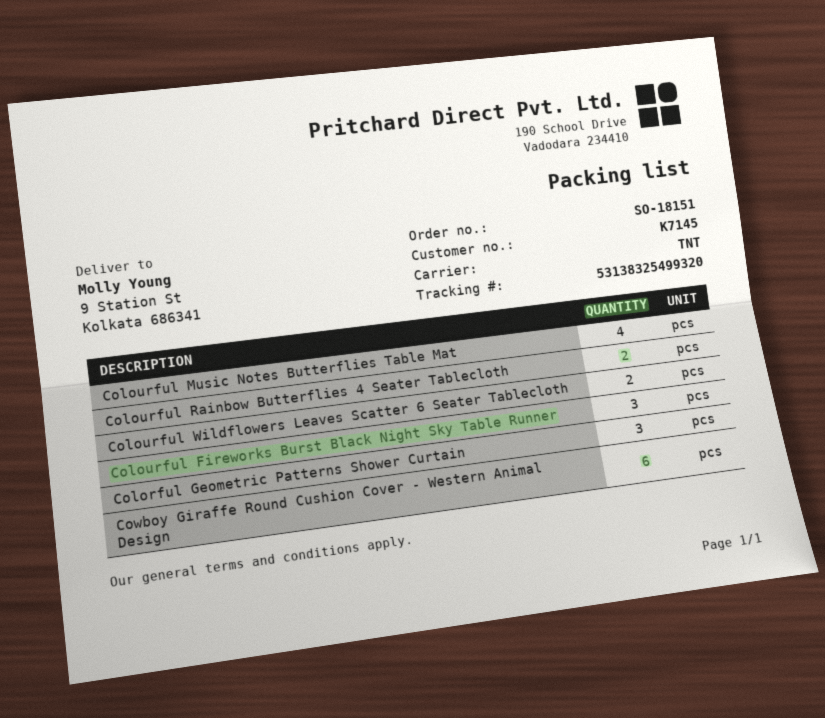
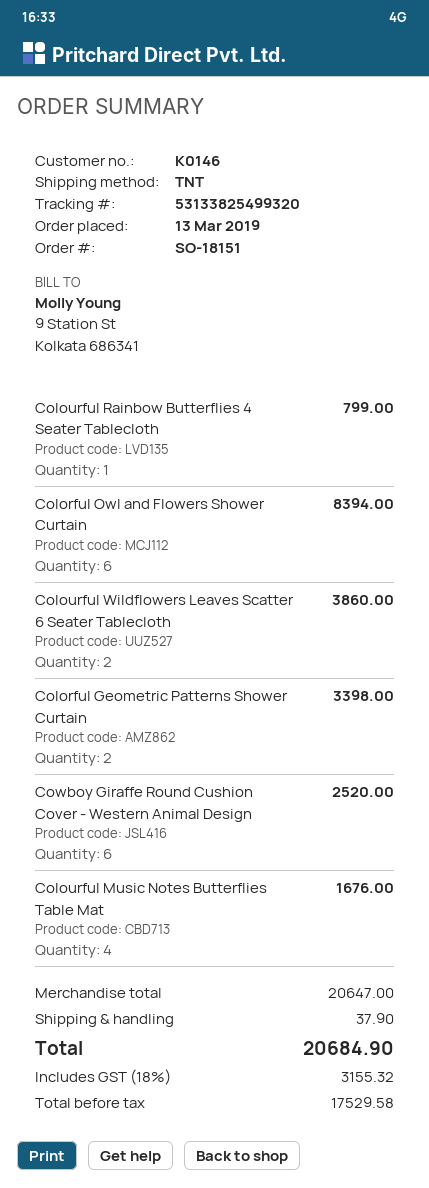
customer number: K7145 -> K0146
tracking number: 53138325499320 -> 53133825499320
Colourful Rainbow Butterflies 4 Seater Tablecloth: 2 -> 1
Colourful Fireworks Burst Black Night Sky Table Runner: 3 -> none
Colorful Geometric Patterns Shower Curtain: 3 -> 2
Colorful Owl and Flowers Shower Curtain: none -> 6

